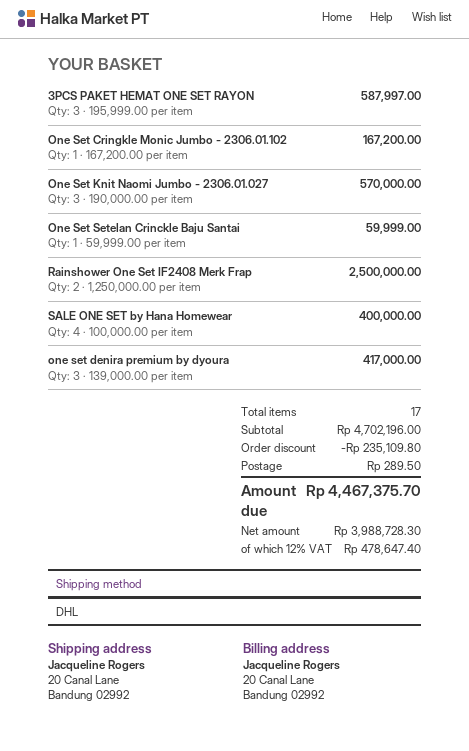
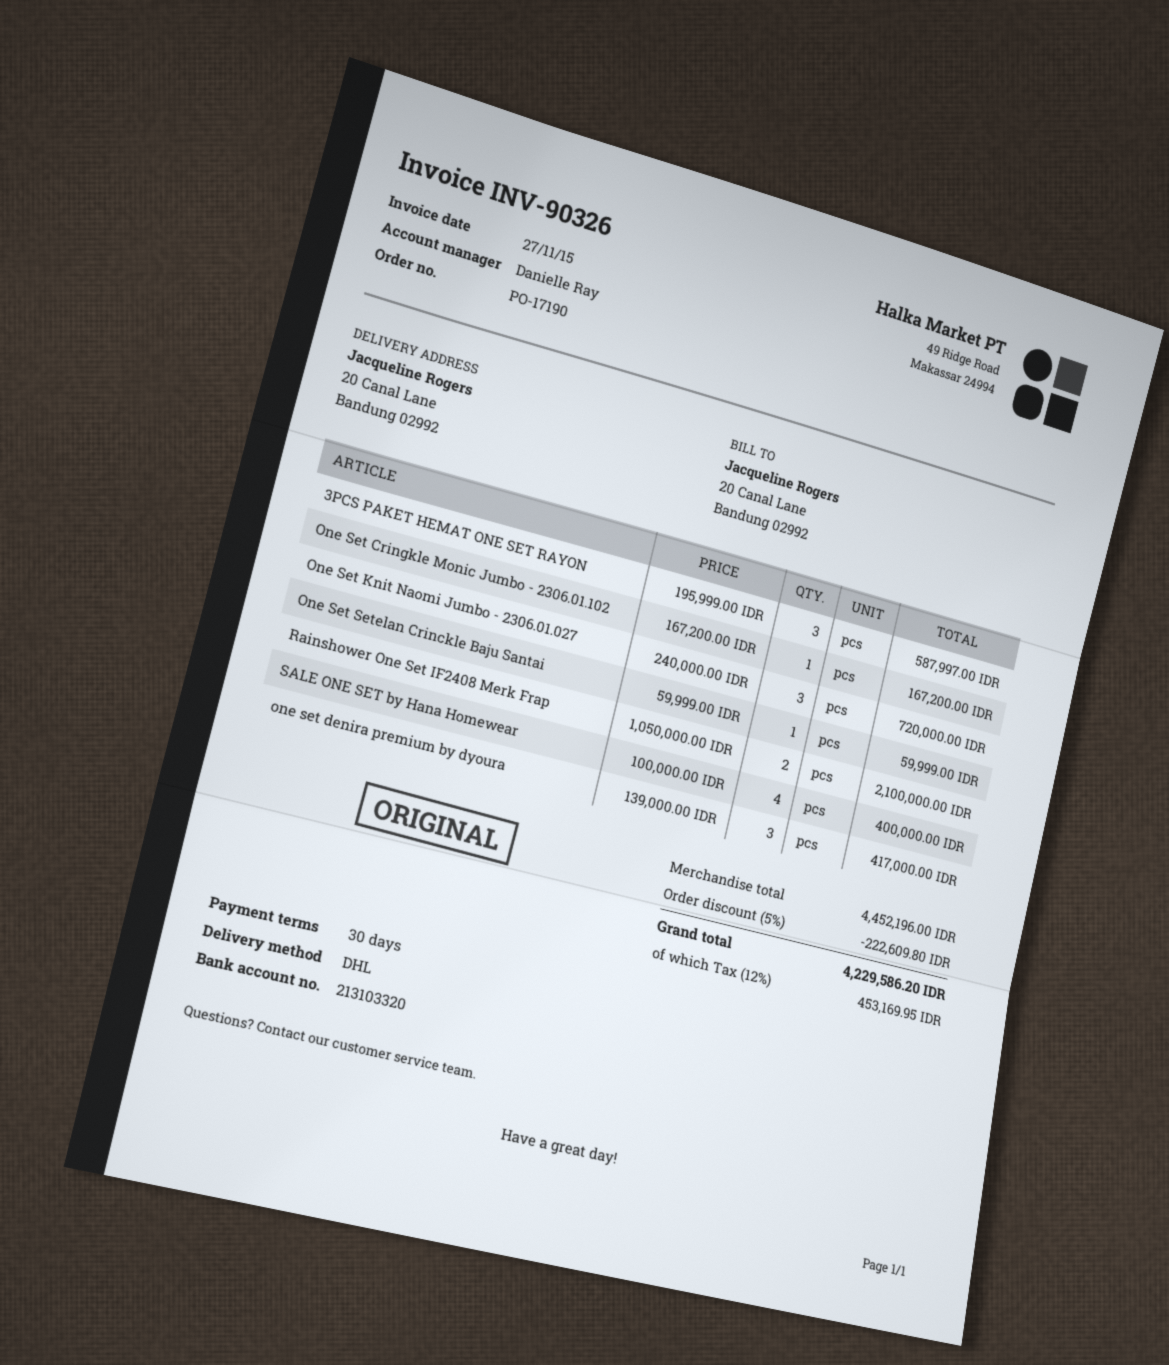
One Set Knit Naomi Jumbo - 2306.01.027: 3 x 190000.00 = 570000.00 -> 3 x 240000.00 = 720000.00
Rainshower One Set IF2408 Merk Frap: 2 x 1250000.00 = 2500000.00 -> 2 x 1050000.00 = 2100000.00
subtotal: 4702196.00 -> 4452196.00
discount: 235109.80 -> 222609.80
shipping: 289.50 -> none
tax: 12% = 478647.40 -> 12% = 453169.95
total: 4467375.70 -> 4229586.20

